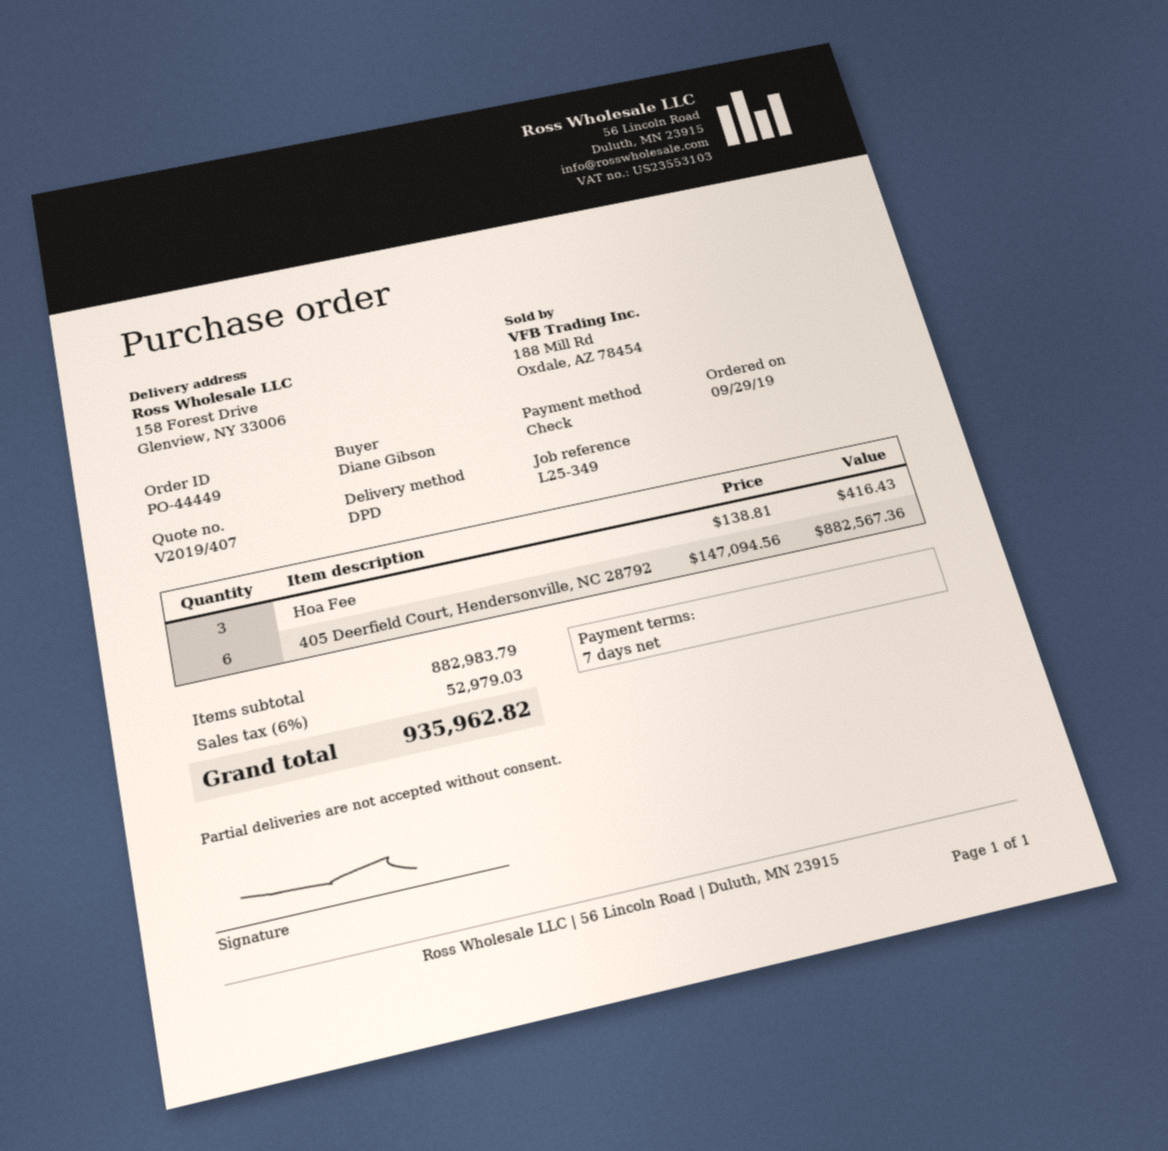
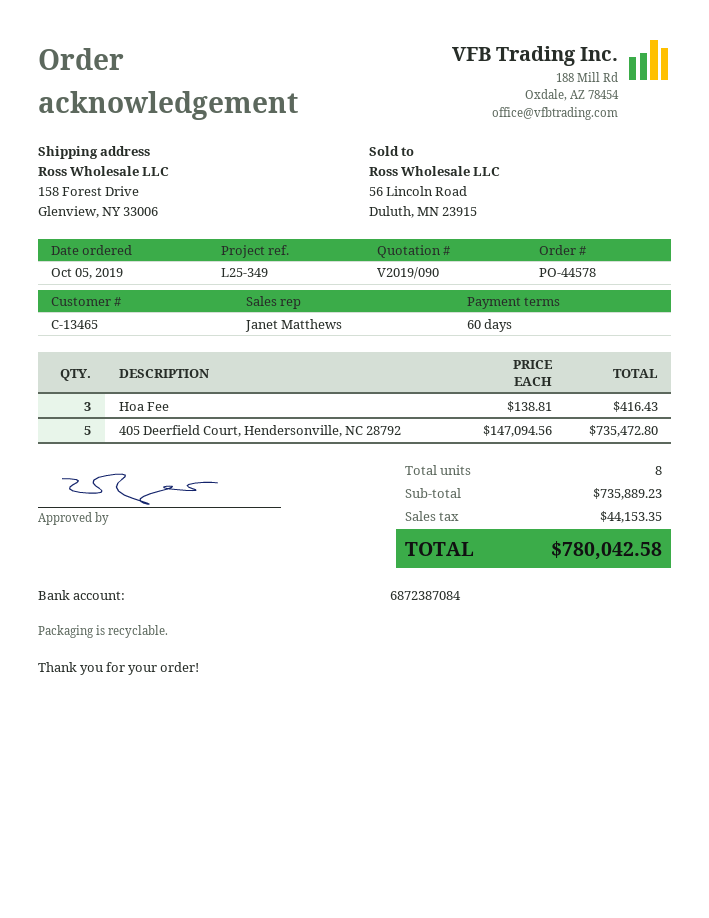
quote number: V2019/407 -> V2019/090
order number: PO-44449 -> PO-44578
order date: 2019-09-29 -> 2019-10-05
payment terms: 7 days -> 60 days
405 Deerfield Court, Hendersonville, NC 28792: 6 x 147094.56 = 882567.36 -> 5 x 147094.56 = 735472.80
subtotal: 882983.79 -> 735889.23
tax: 52979.03 -> 44153.35
total: 935962.82 -> 780042.58

